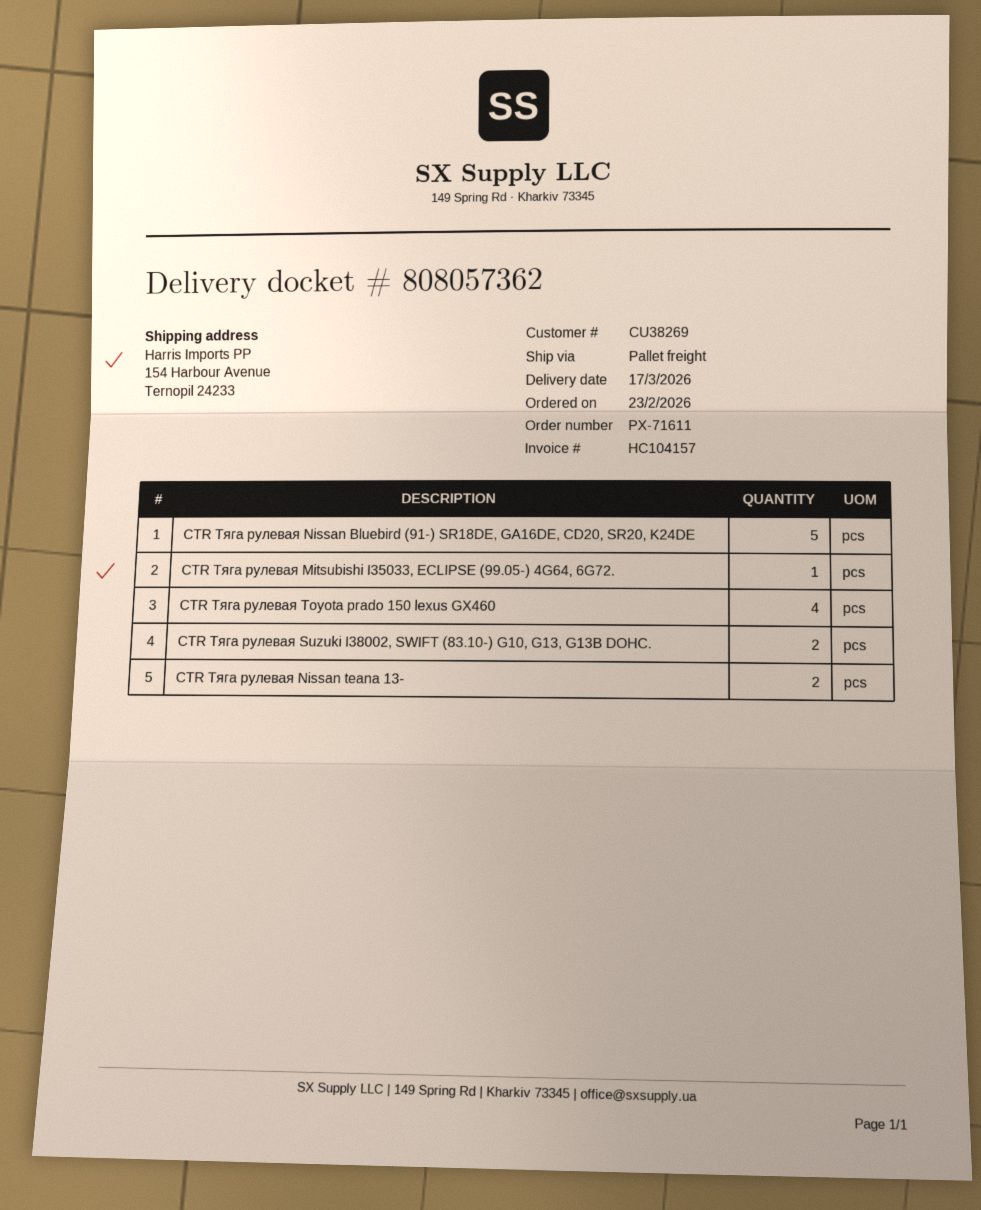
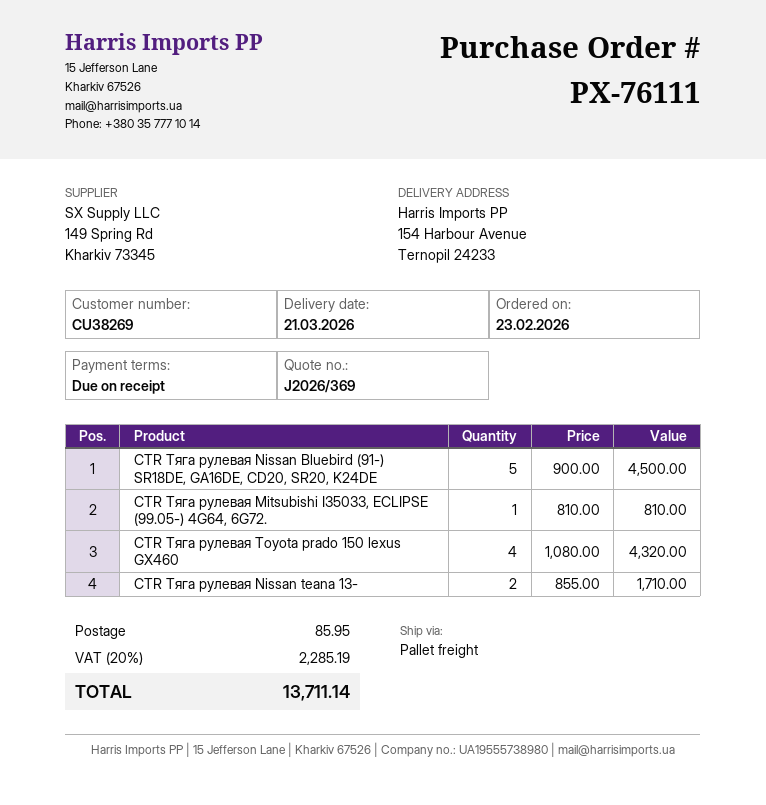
order number: PX-71611 -> PX-76111
delivery date: 2026-03-17 -> 2026-03-21
CTR Тяга рулевая Suzuki I38002, SWIFT (83.10-) G10, G13, G13B DOHC.: 2 -> none

